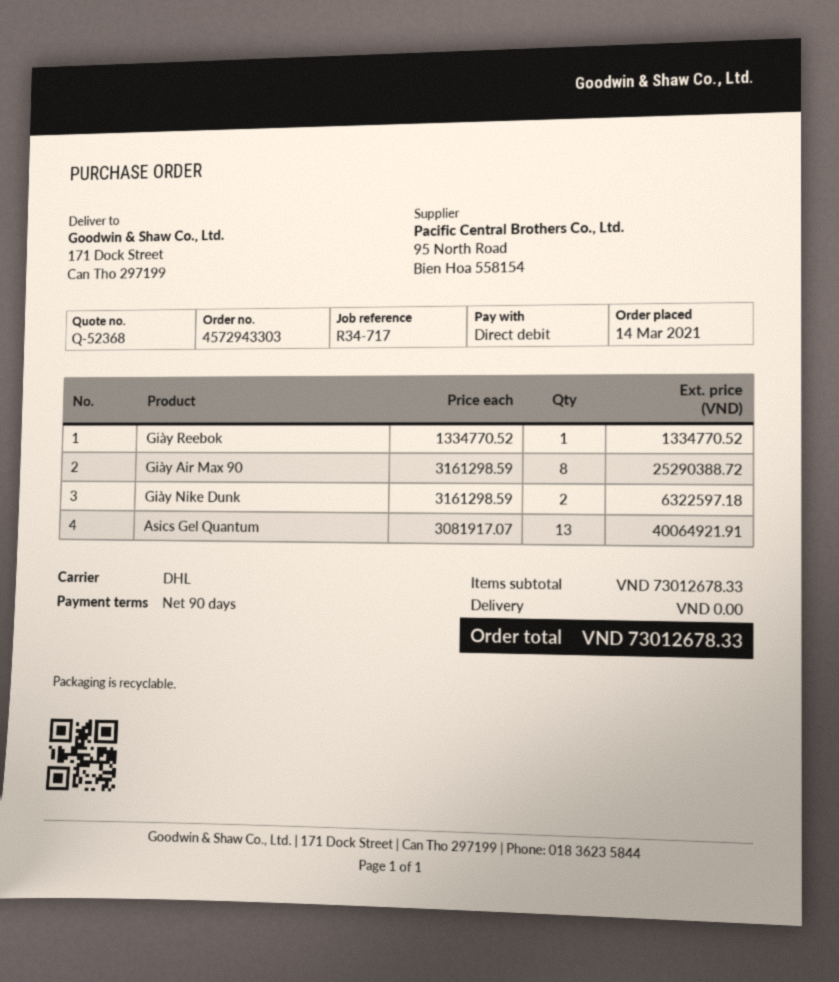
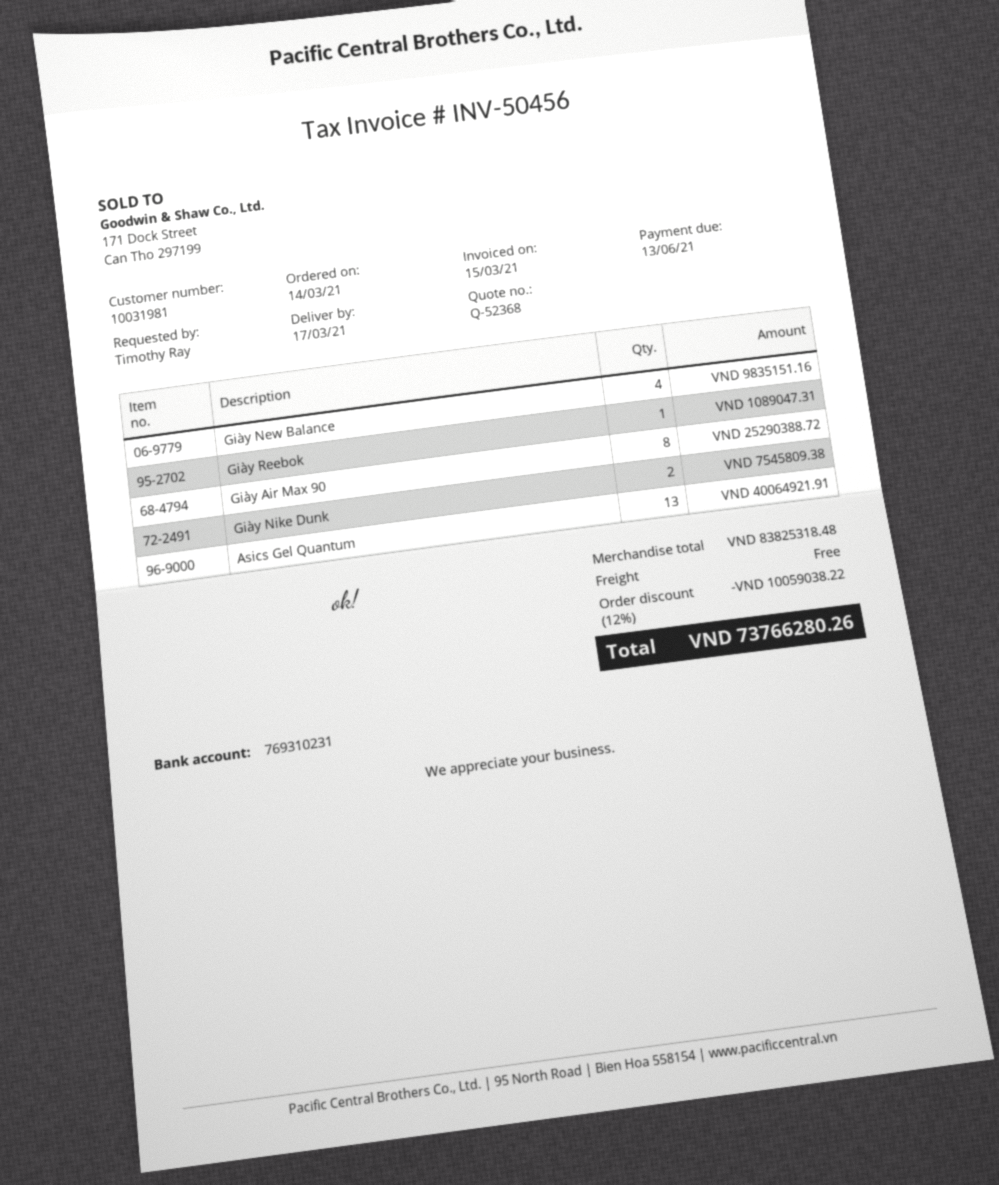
Giày Reebok: 1 for 1334770.52 -> 1 for 1089047.31
Giày Nike Dunk: 2 for 6322597.18 -> 2 for 7545809.38
Giày New Balance: none -> 4 for 9835151.16
subtotal: 73012678.33 -> 83825318.48
discount: none -> 12% = 10059038.22
total: 73012678.33 -> 73766280.26

